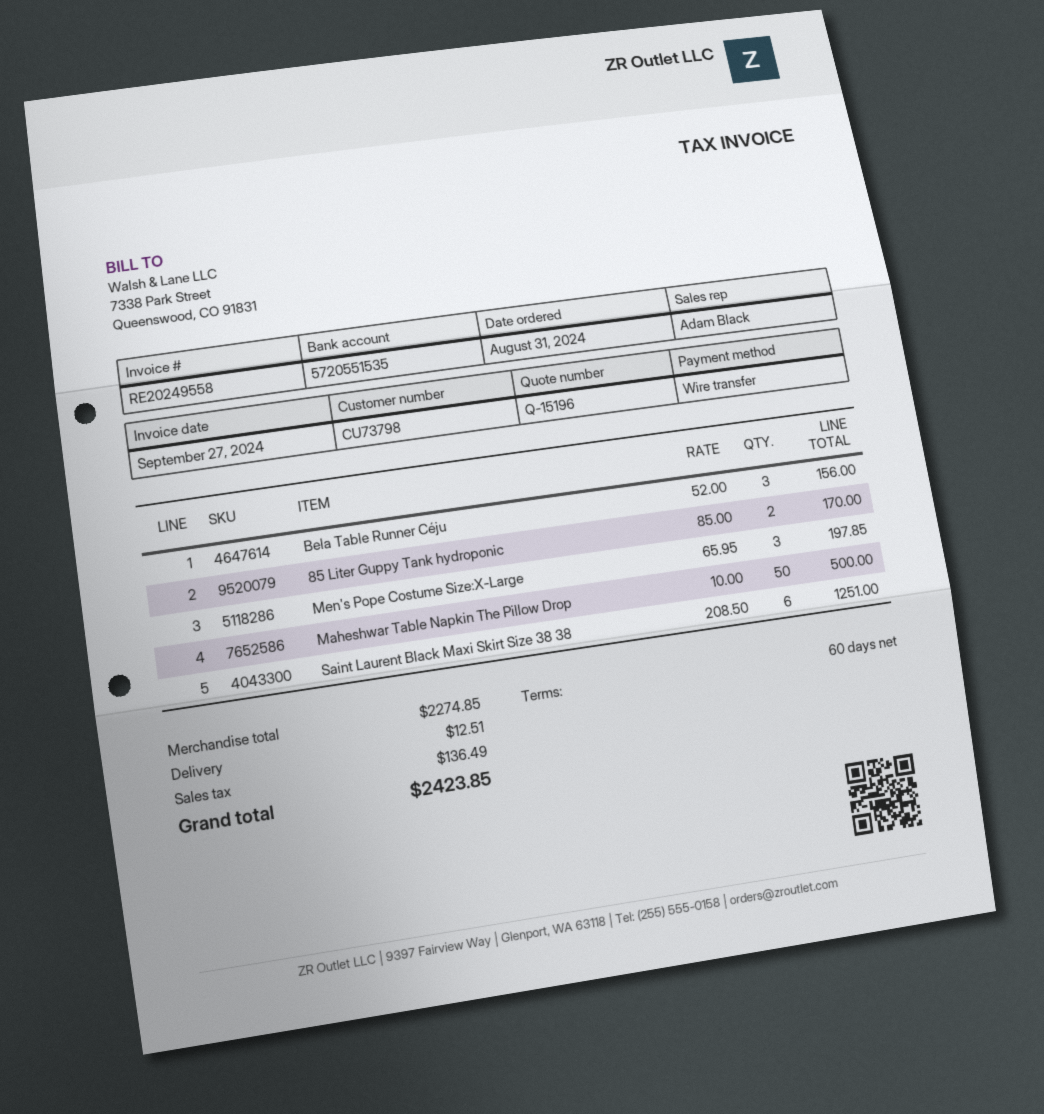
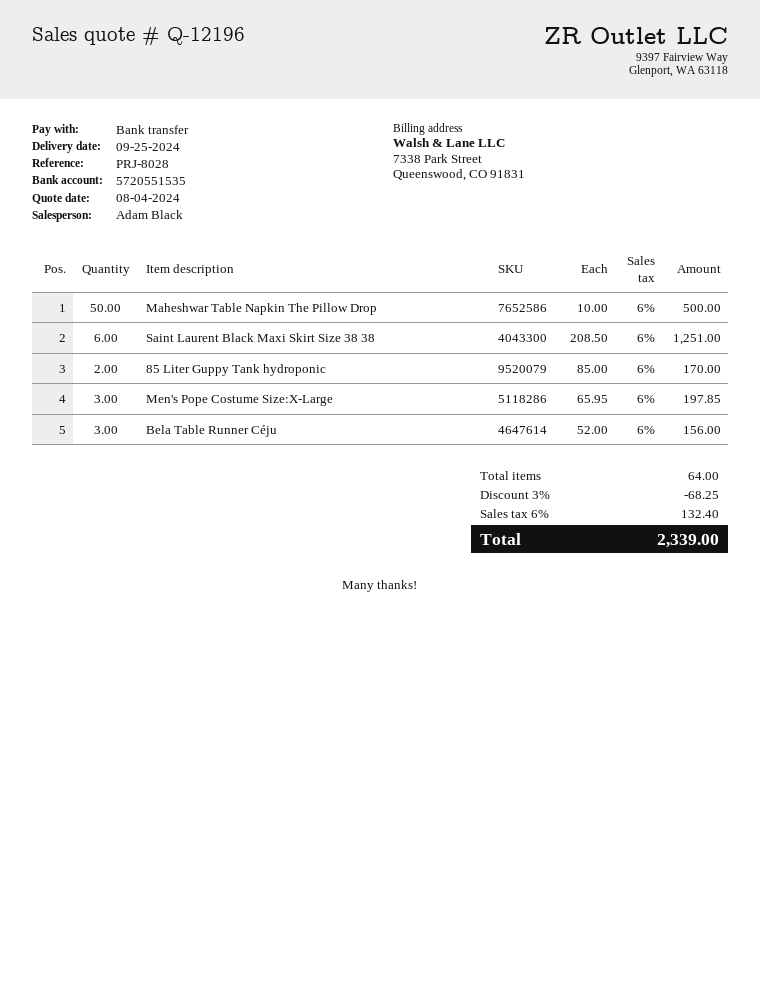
quote number: Q-15196 -> Q-12196
discount: none -> 3% = 68.25
shipping: 12.51 -> none
tax: 136.49 -> 132.40
total: 2423.85 -> 2339.00

